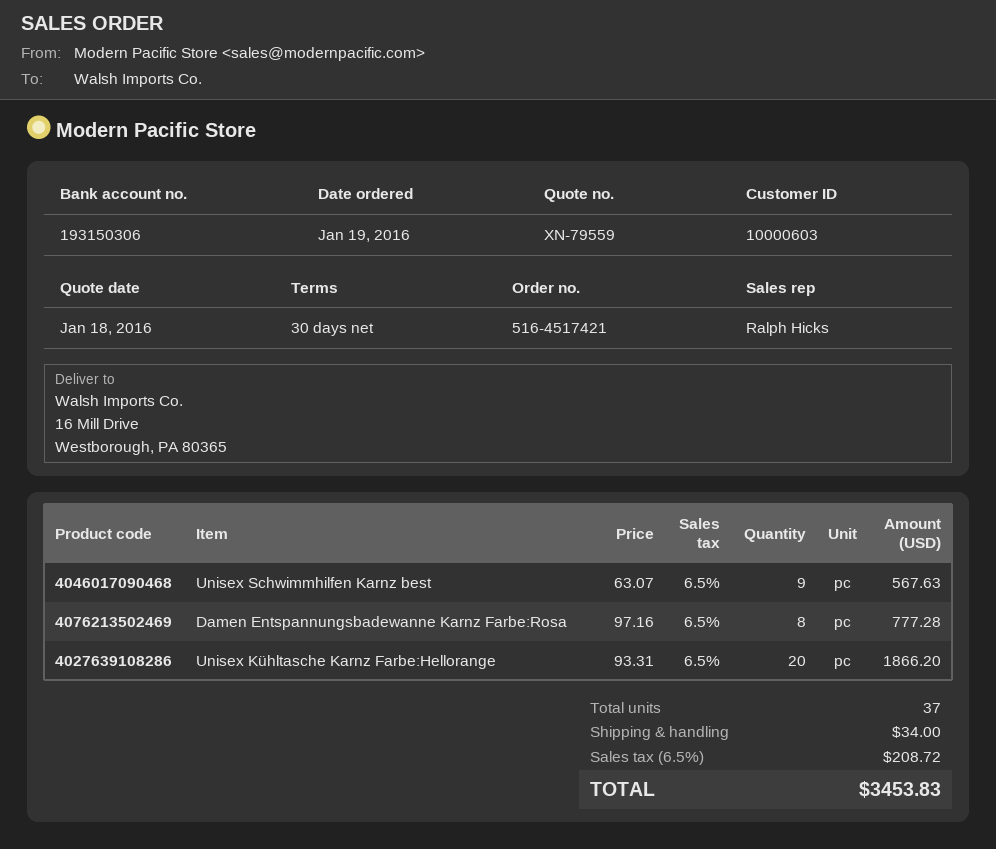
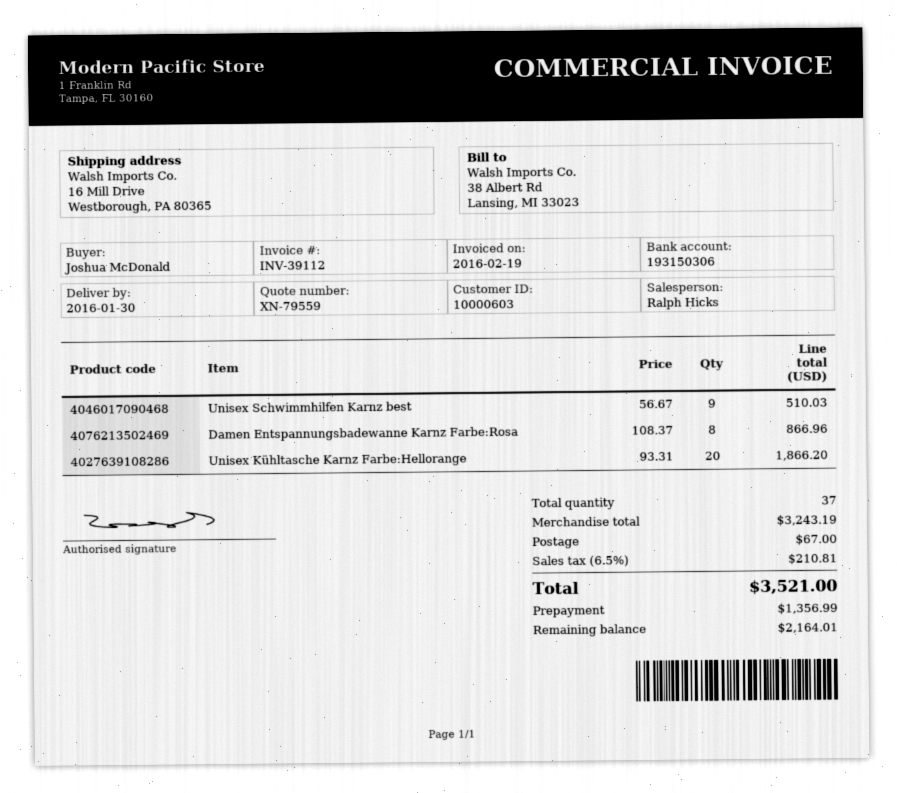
Unisex Schwimmhilfen Karnz best: 9 x 63.07 = 567.63 -> 9 x 56.67 = 510.03
Damen Entspannungsbadewanne Karnz Farbe:Rosa: 8 x 97.16 = 777.28 -> 8 x 108.37 = 866.96
shipping: 34.00 -> 67.00
tax: 6.5% = 208.72 -> 6.5% = 210.81
total: 3453.83 -> 3521.00

